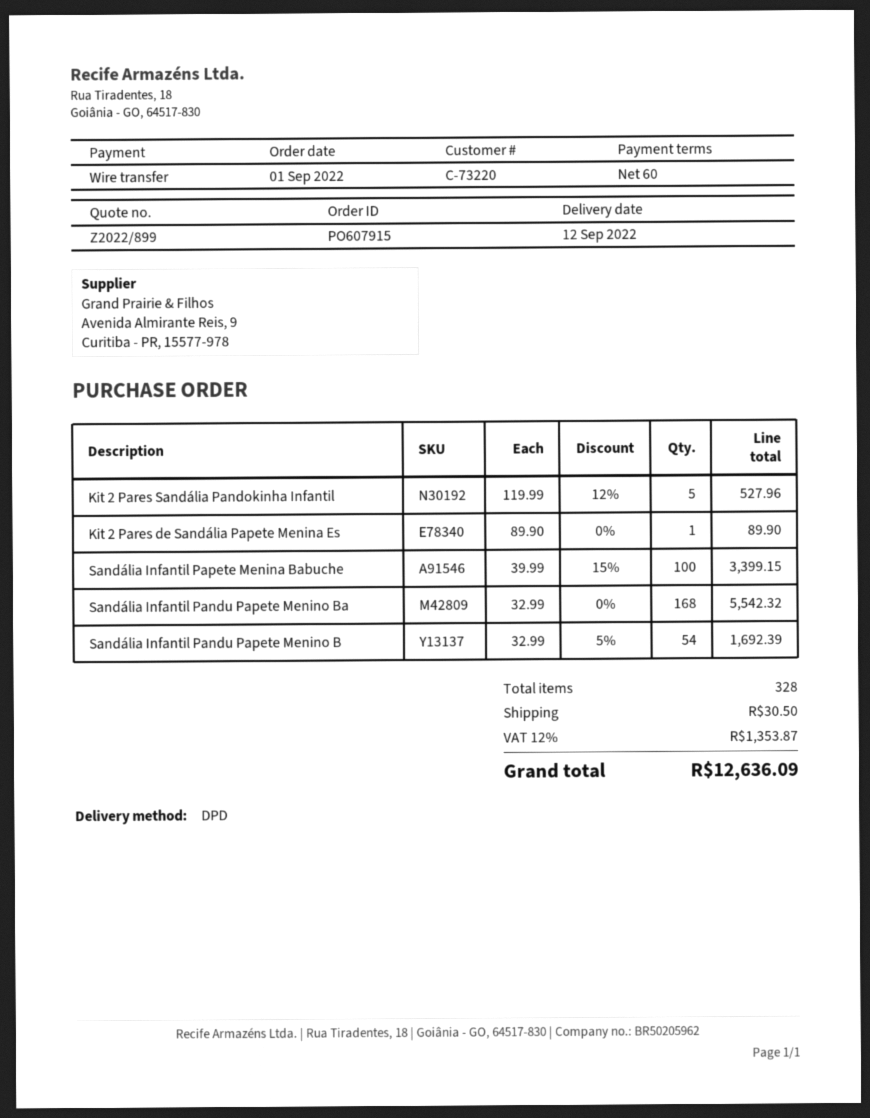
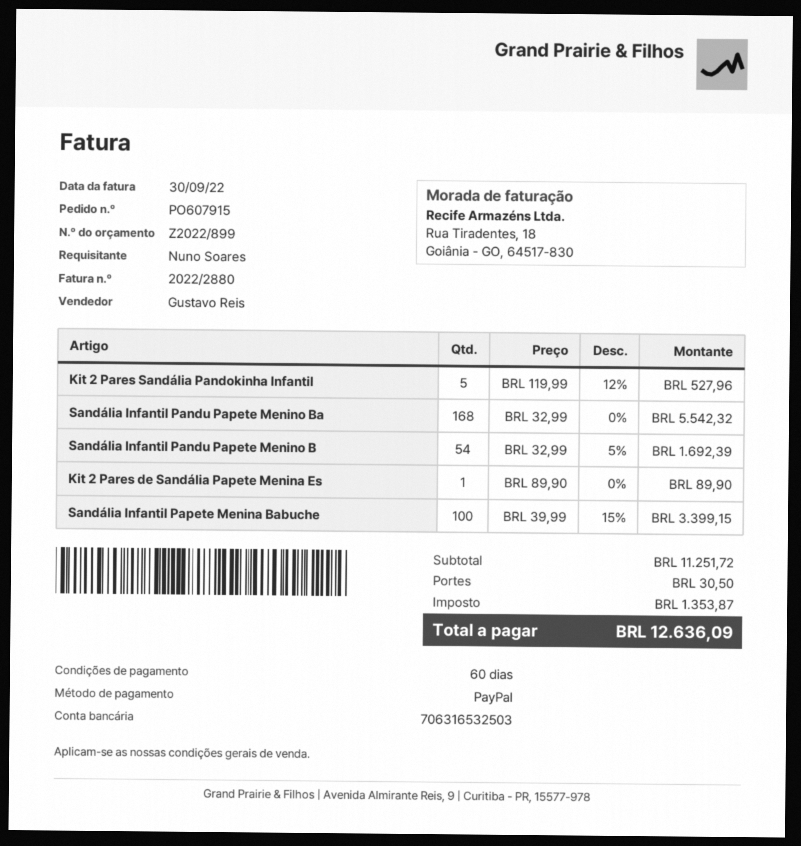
payment method: bank transfer -> PayPal

